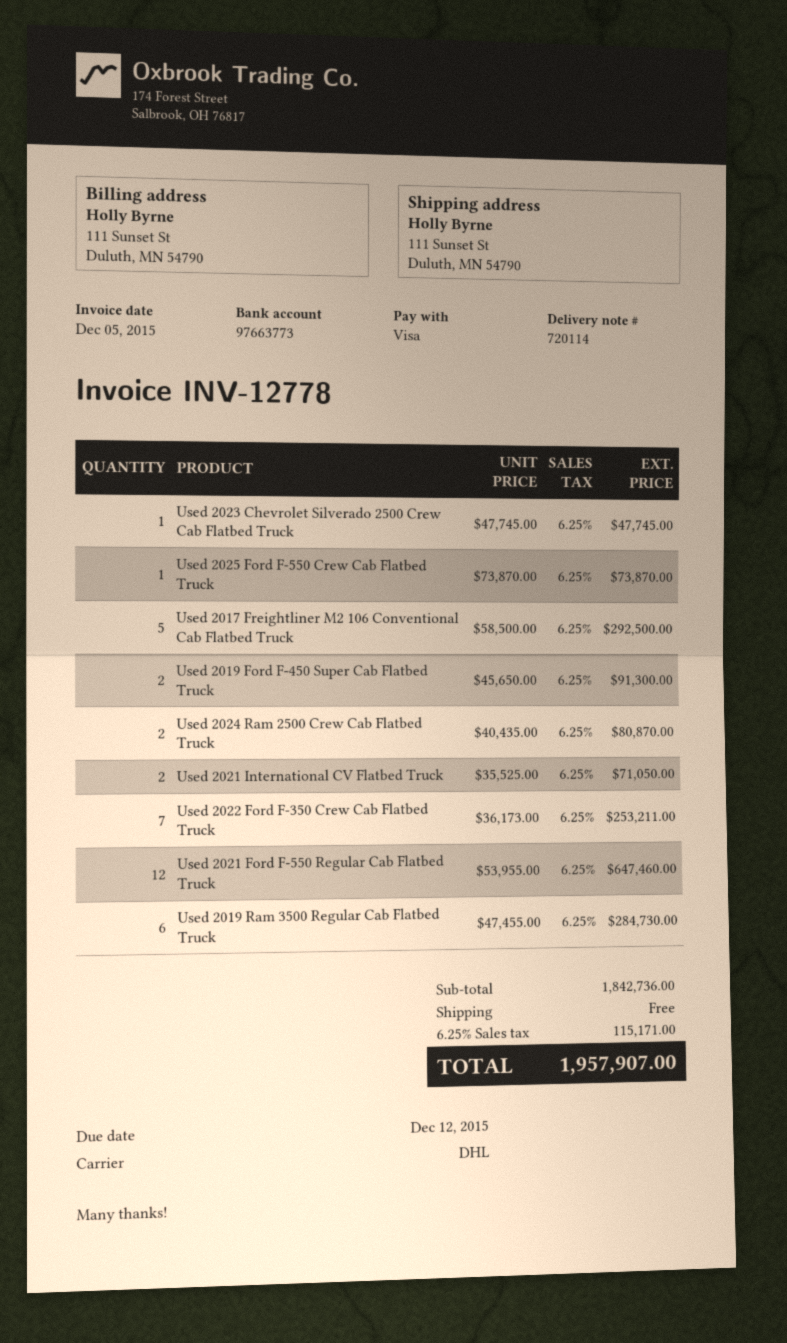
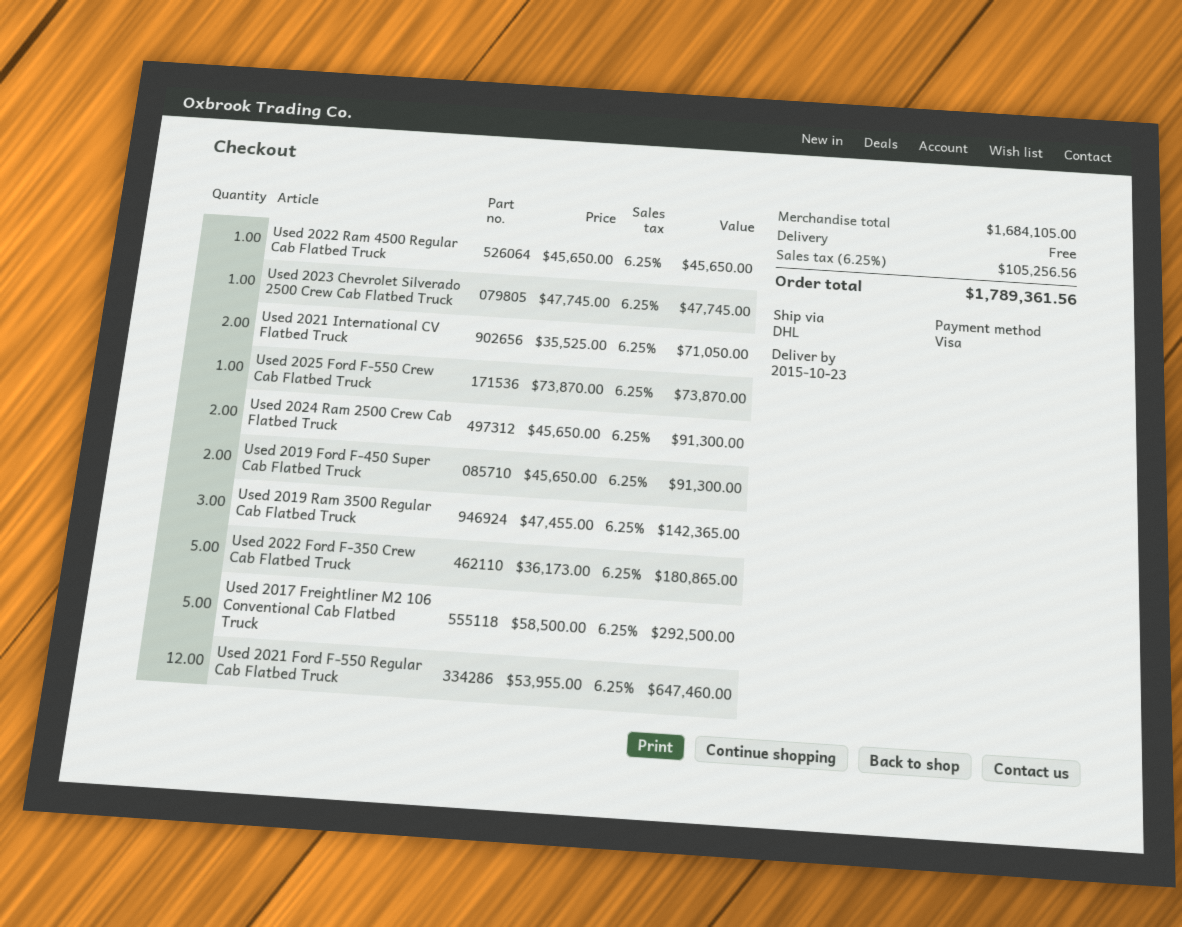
Used 2024 Ram 2500 Crew Cab Flatbed Truck: 2 x 40435.00 = 80870.00 -> 2 x 45650.00 = 91300.00
Used 2022 Ford F-350 Crew Cab Flatbed Truck: 7 x 36173.00 = 253211.00 -> 5 x 36173.00 = 180865.00
Used 2019 Ram 3500 Regular Cab Flatbed Truck: 6 x 47455.00 = 284730.00 -> 3 x 47455.00 = 142365.00
Used 2022 Ram 4500 Regular Cab Flatbed Truck: none -> 1 x 45650.00 = 45650.00
subtotal: 1842736.00 -> 1684105.00
tax: 6.25% = 115171.00 -> 6.25% = 105256.56
total: 1957907.00 -> 1789361.56

